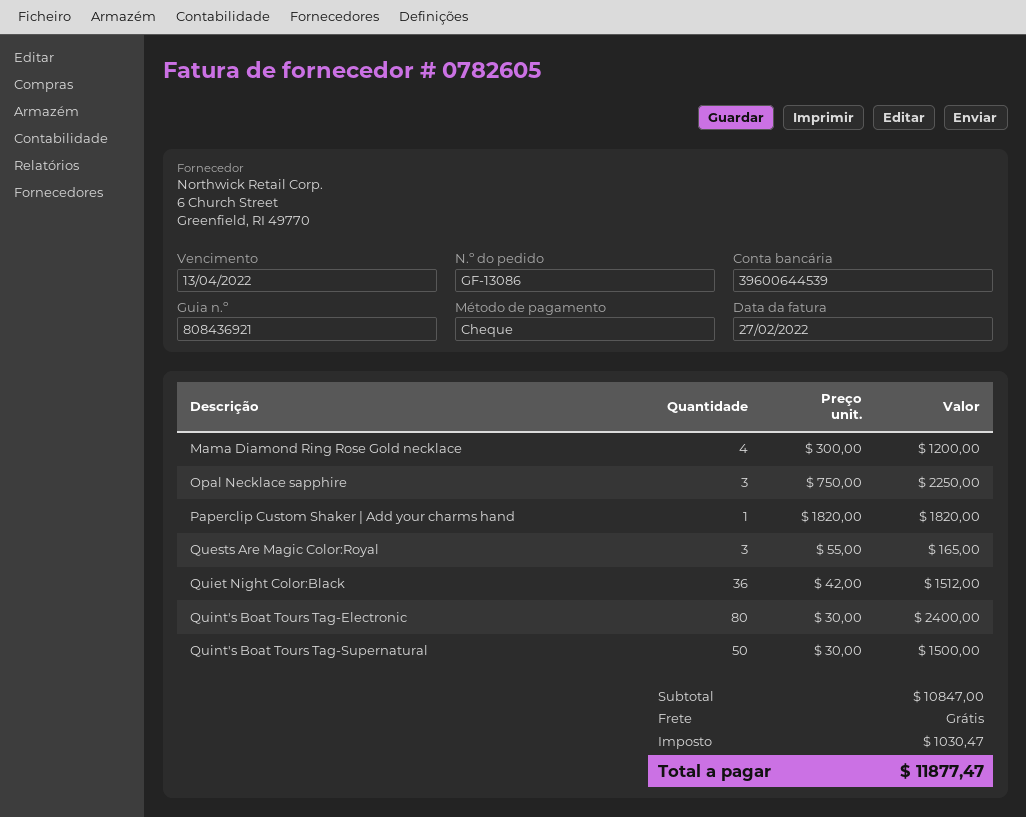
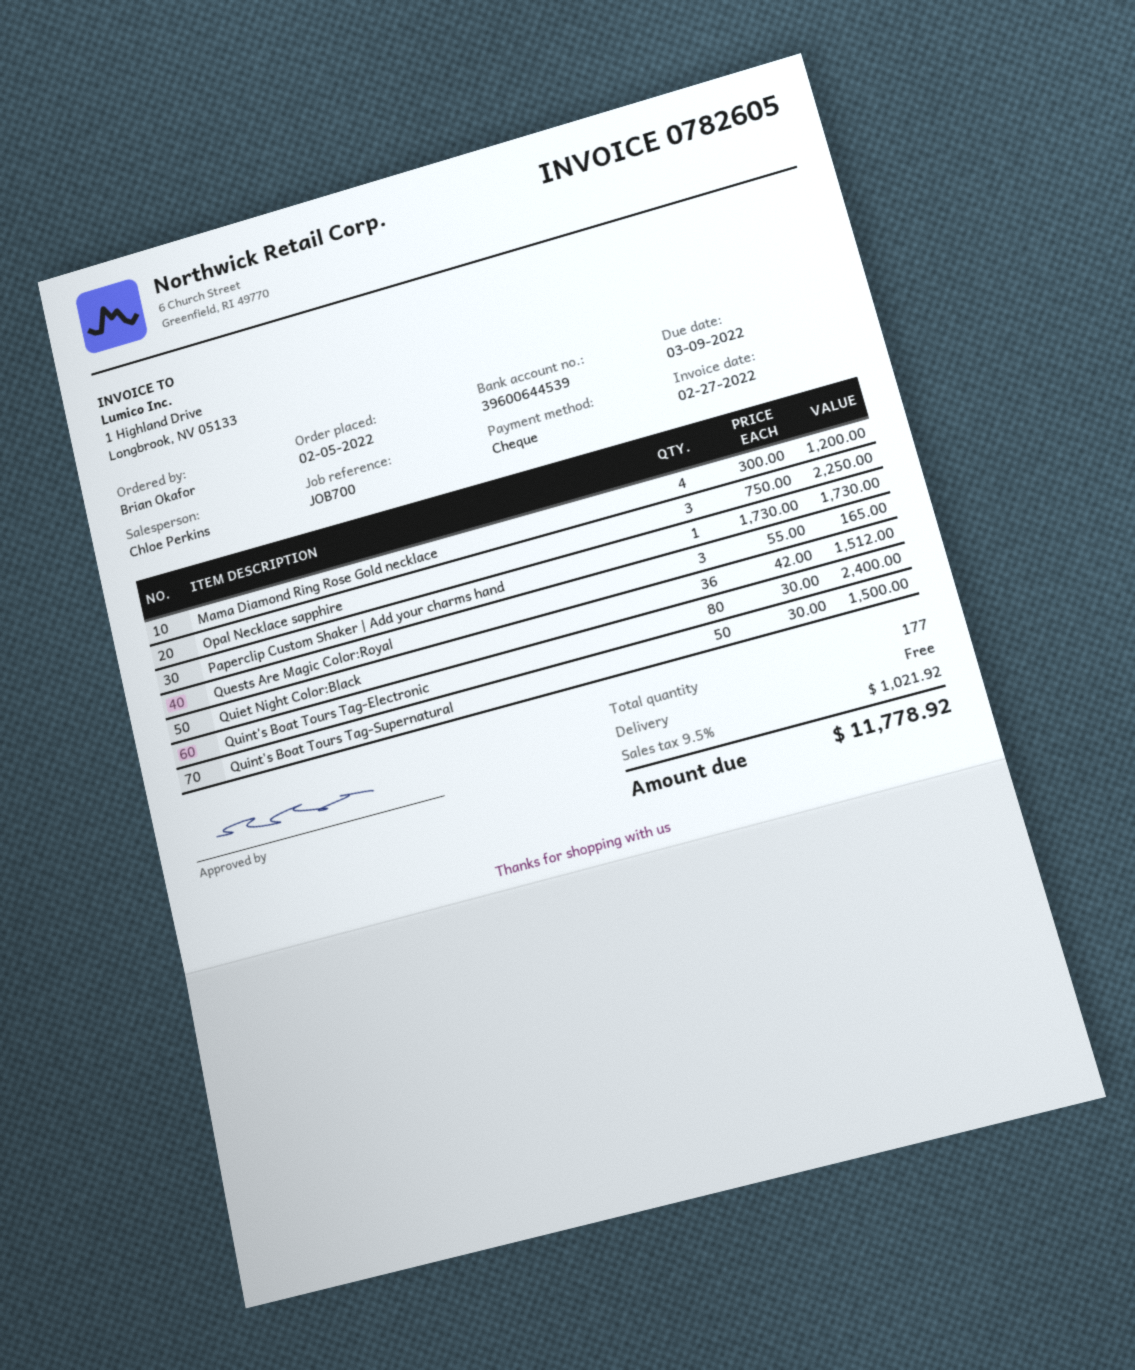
due date: 2022-04-13 -> 2022-03-09
Paperclip Custom Shaker | Add your charms hand: 1 x 1820.00 = 1820.00 -> 1 x 1730.00 = 1730.00
tax: 1030.47 -> 1021.92
total: 11877.47 -> 11778.92

